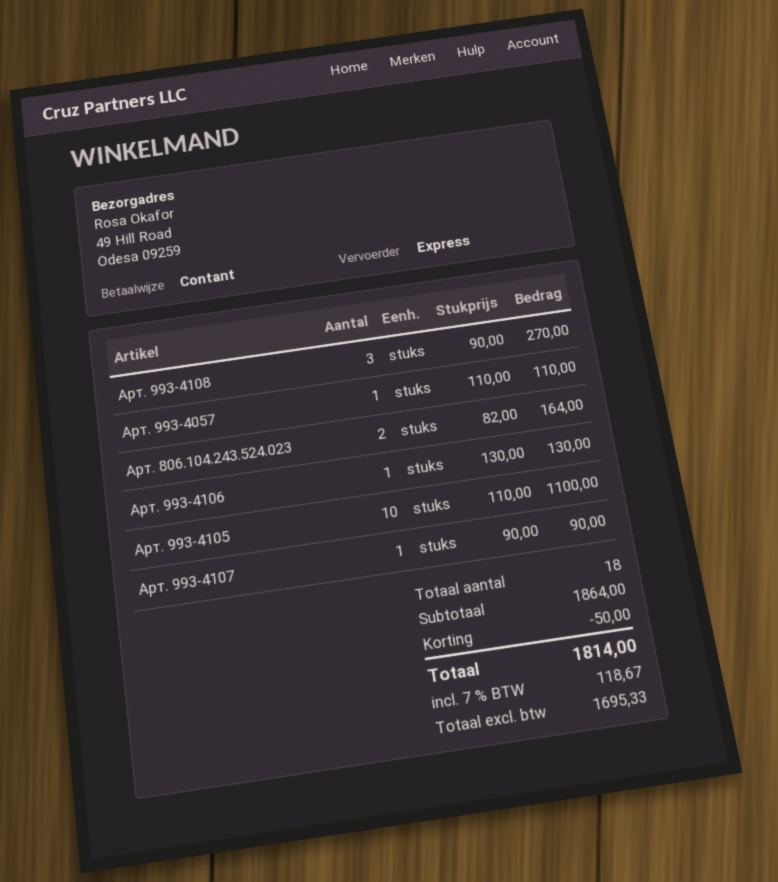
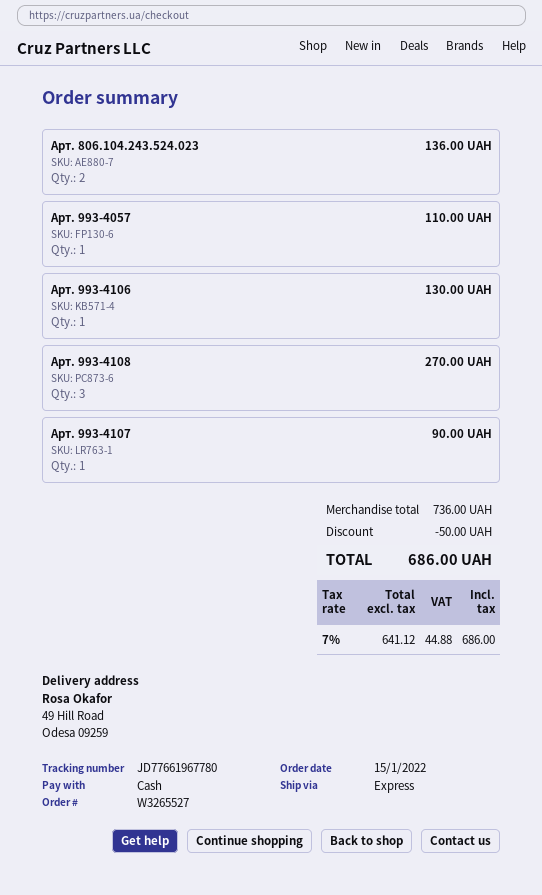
Арт. 806.104.243.524.023: 2 for 164.00 -> 2 for 136.00
Арт. 993-4105: 10 for 1100.00 -> none
subtotal: 1864.00 -> 736.00
net: 1695.33 -> 641.12
tax: 7% = 118.67 -> 7% = 44.88
total: 1814.00 -> 686.00

